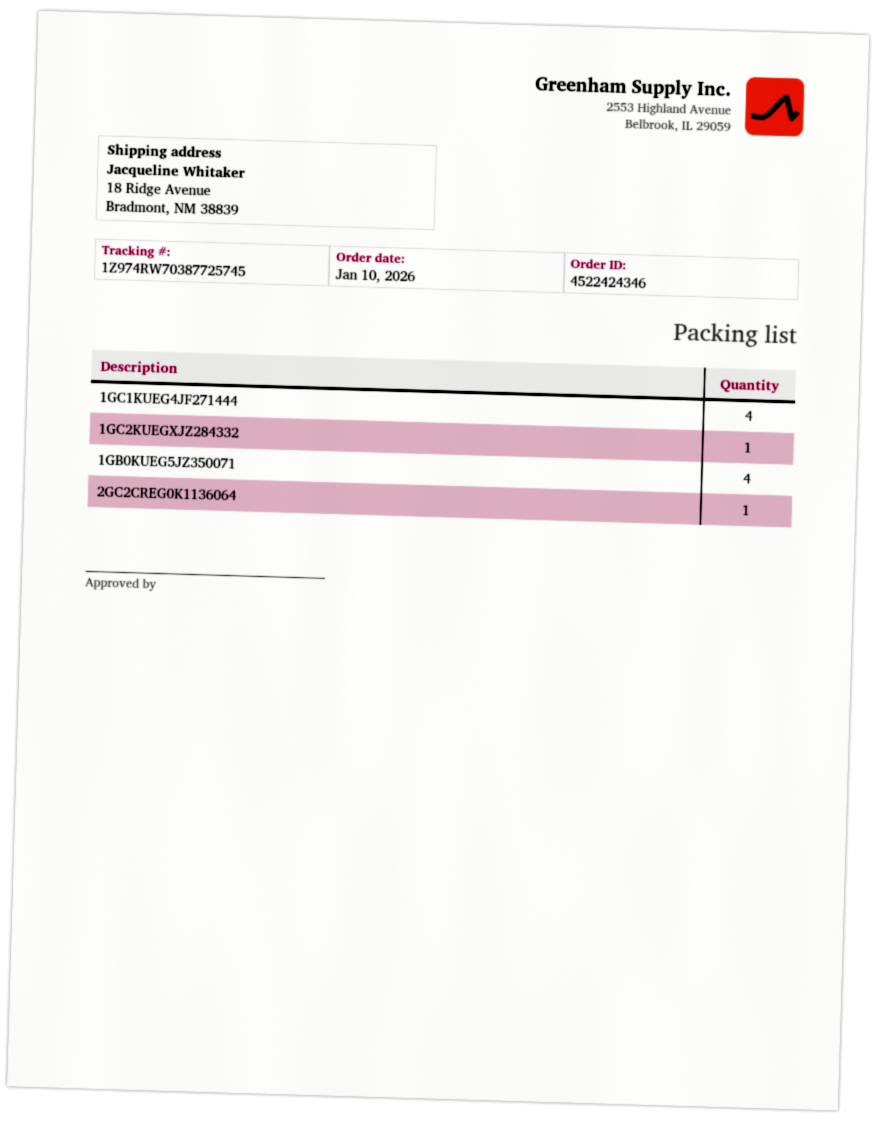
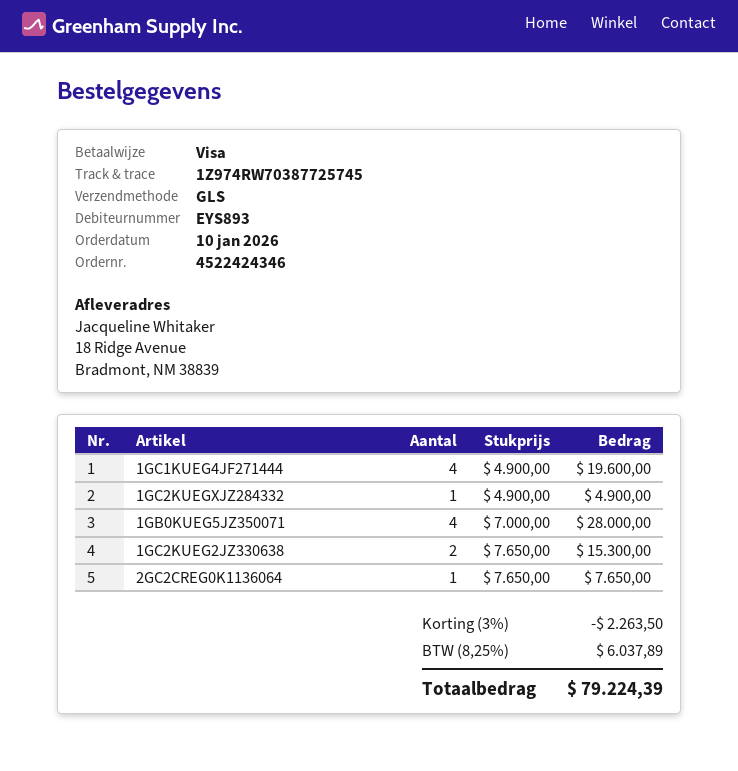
1GC2KUEG2JZ330638: none -> 2

